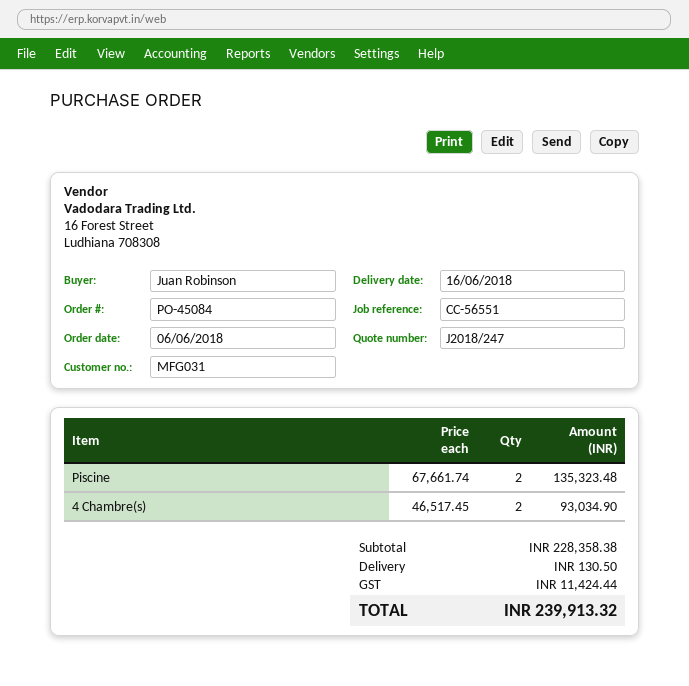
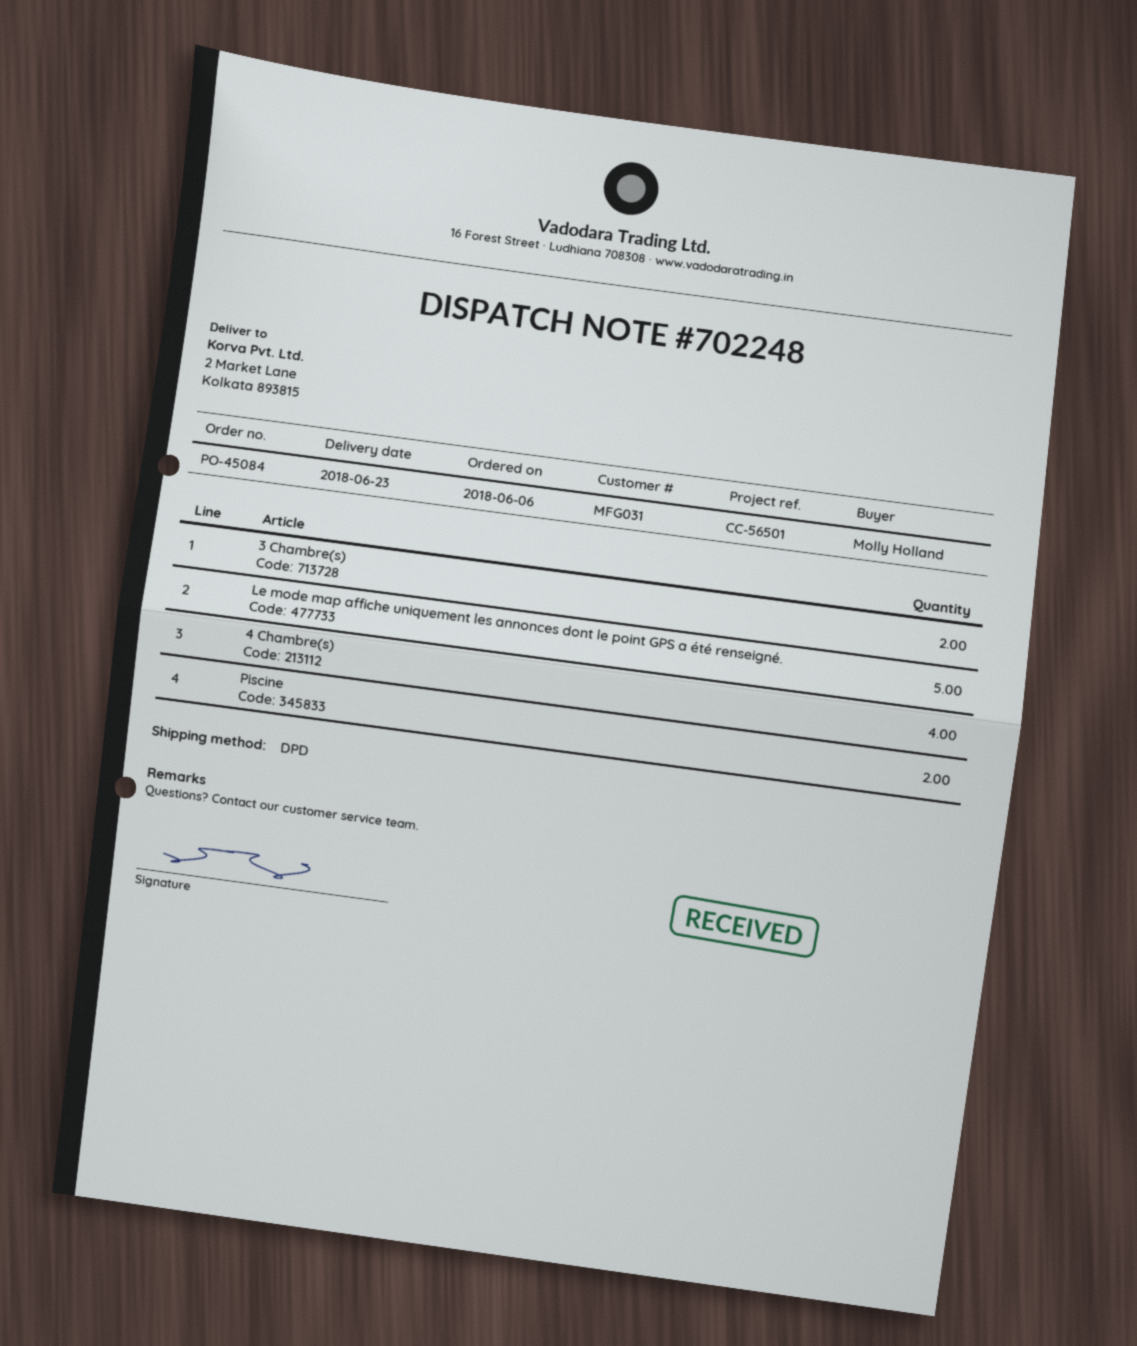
delivery date: 2018-06-16 -> 2018-06-23
reference: CC-56551 -> CC-56501
ordered by: Juan Robinson -> Molly Holland
4 Chambre(s): 2 -> 4
3 Chambre(s): none -> 2
Le mode map affiche uniquement les annonces dont le point GPS a été renseigné.: none -> 5

